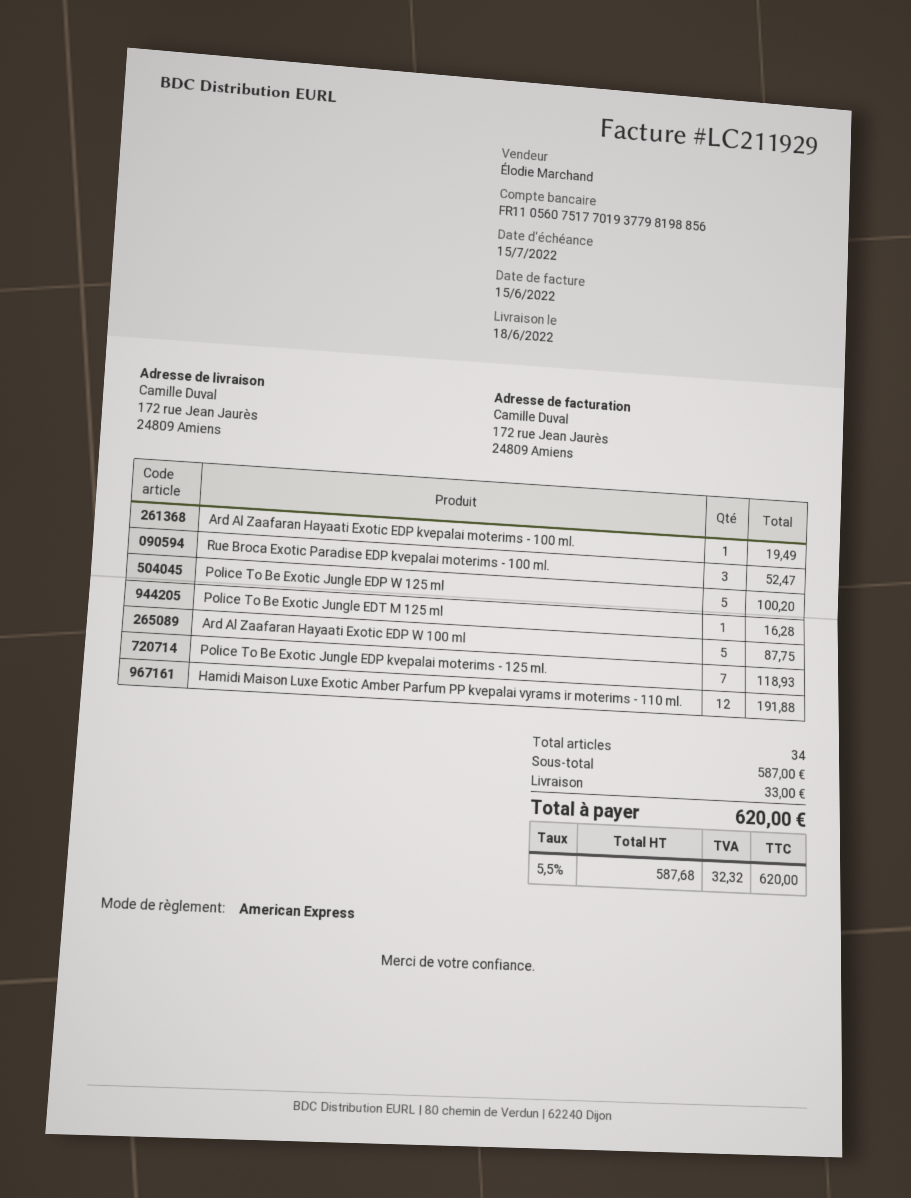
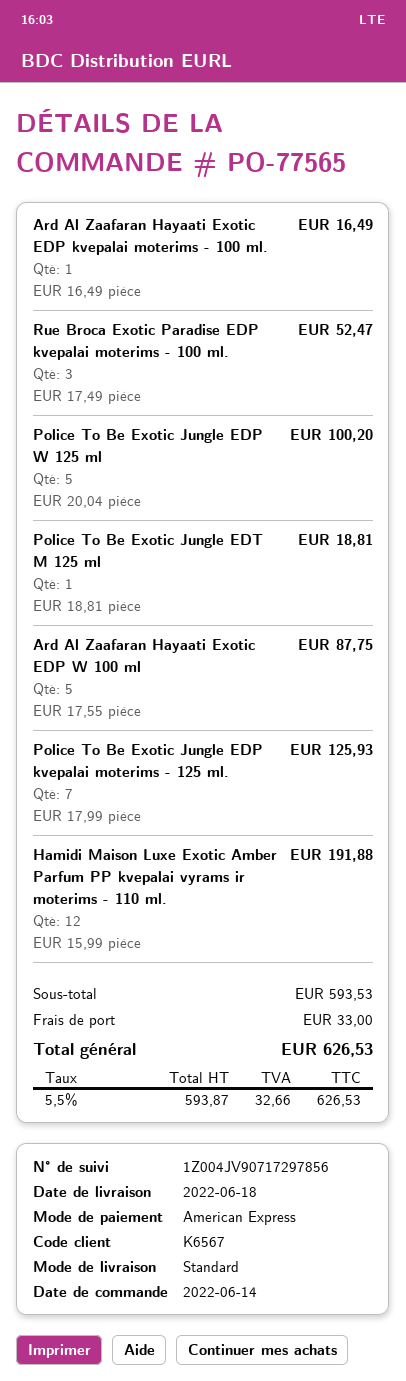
Ard Al Zaafaran Hayaati Exotic EDP kvepalai moterims - 100 ml.: 1 for 19.49 -> 1 for 16.49
Police To Be Exotic Jungle EDT M 125 ml: 1 for 16.28 -> 1 for 18.81
Police To Be Exotic Jungle EDP kvepalai moterims - 125 ml.: 7 for 118.93 -> 7 for 125.93
subtotal: 587.00 -> 593.53
net: 587.68 -> 593.87
tax: 5.5% = 32.32 -> 5.5% = 32.66
total: 620.00 -> 626.53

